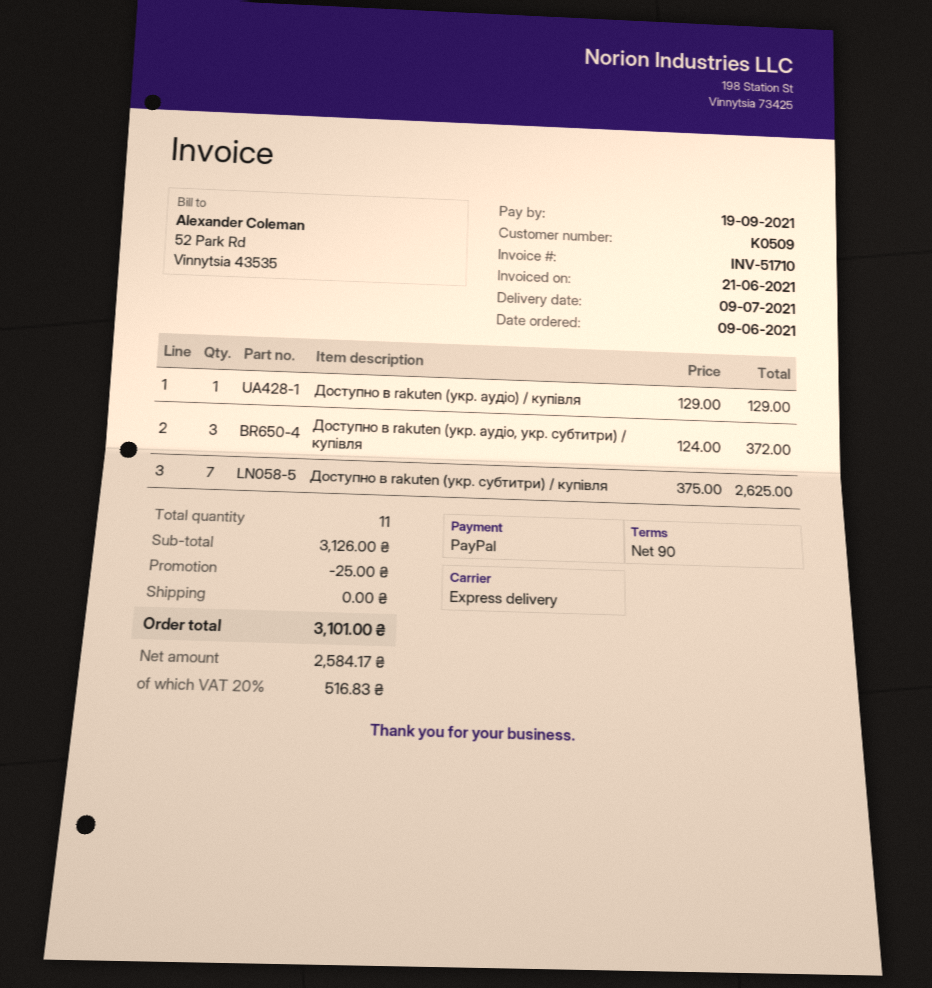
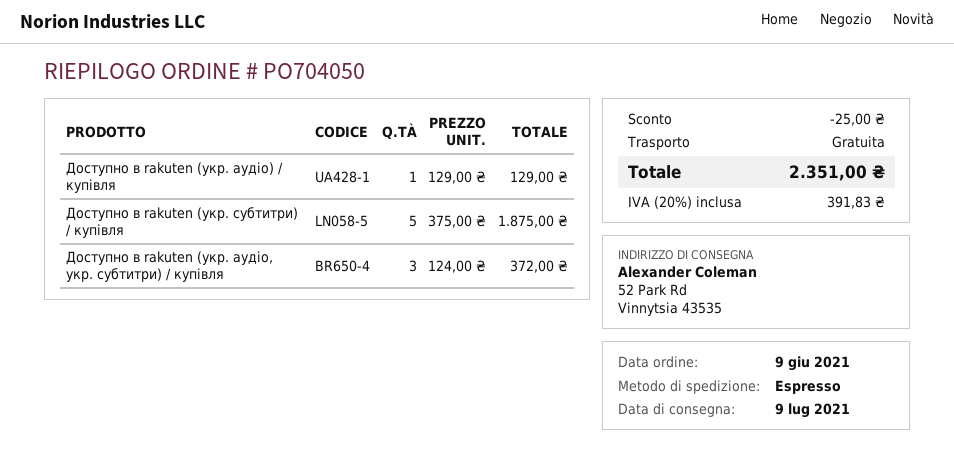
Доступно в rakuten (укр. субтитри) / купівля: 7 x 375.00 = 2625.00 -> 5 x 375.00 = 1875.00
tax: 20% = 516.83 -> 20% = 391.83
total: 3101.00 -> 2351.00

